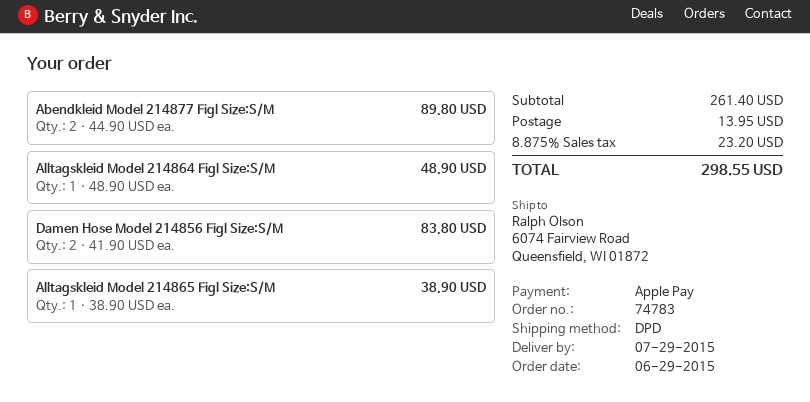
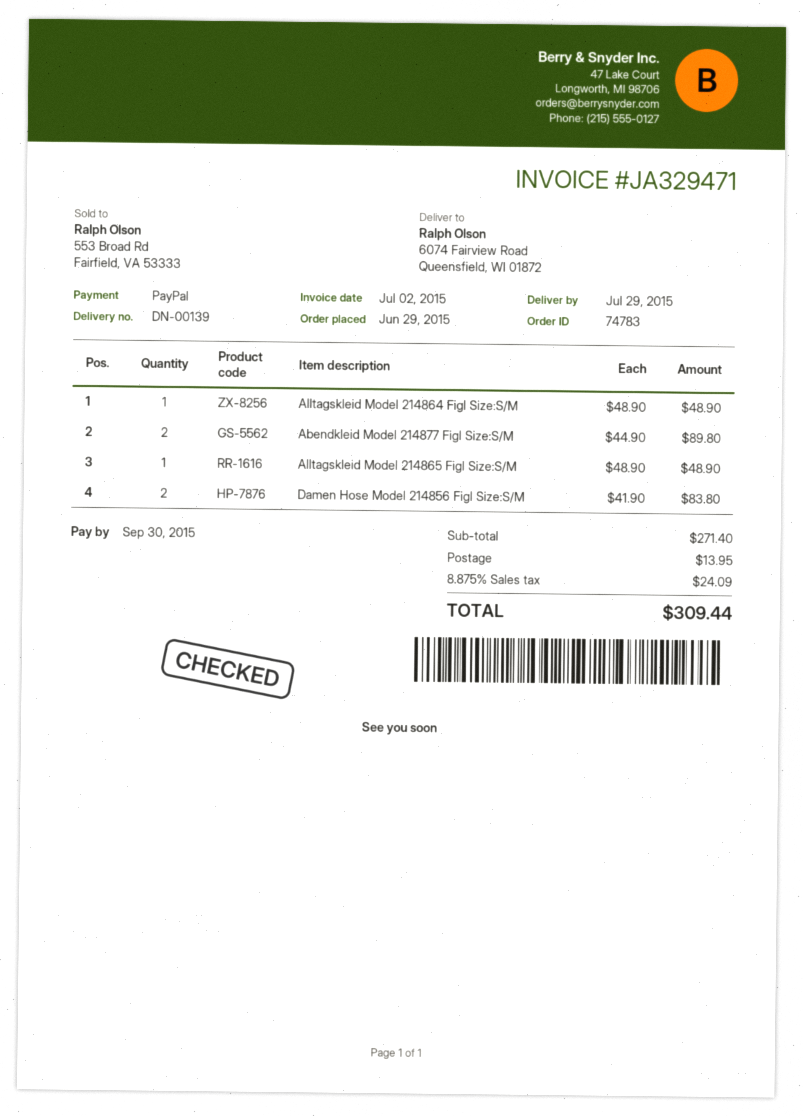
payment method: Apple Pay -> PayPal
Alltagskleid Model 214865 Figl Size:S/M: 1 x 38.90 = 38.90 -> 1 x 48.90 = 48.90
subtotal: 261.40 -> 271.40
tax: 8.875% = 23.20 -> 8.875% = 24.09
total: 298.55 -> 309.44

